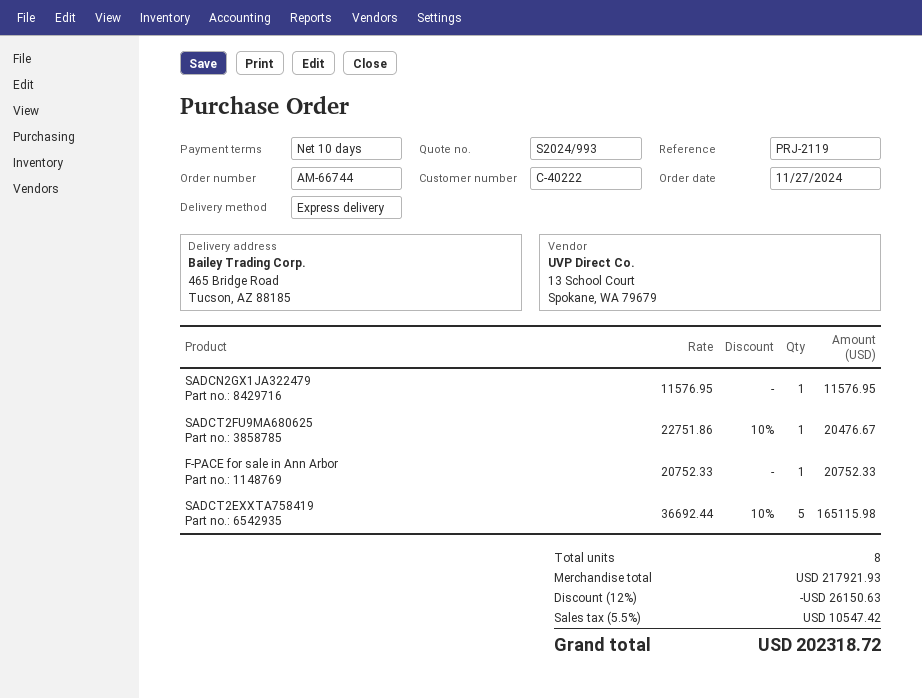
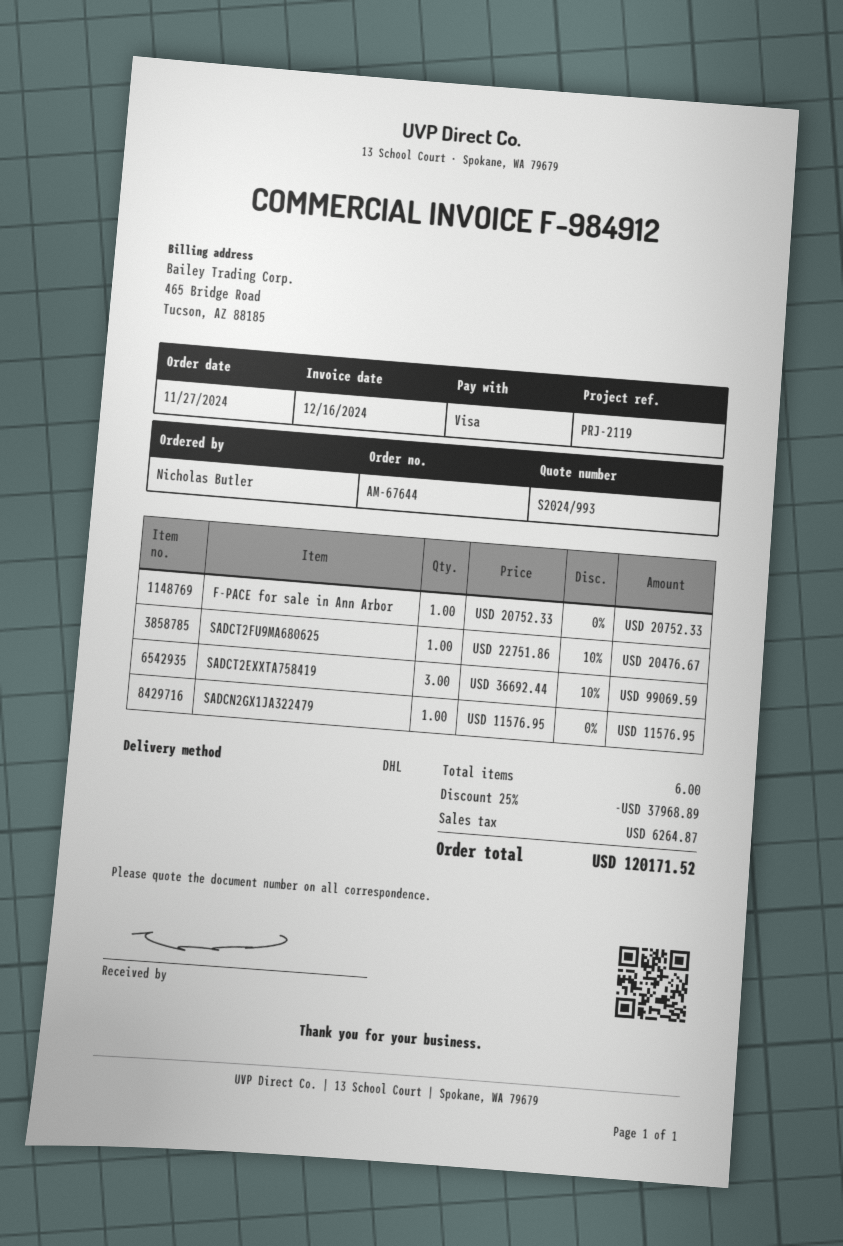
order number: AM-66744 -> AM-67644
shipping method: express -> DHL
SADCT2EXXTA758419: 5 x 36692.44 - 10% = 165115.98 -> 3 x 36692.44 - 10% = 99069.59
total quantity: 8 -> 6
discount: 12% = 26150.63 -> 25% = 37968.89
tax: 10547.42 -> 6264.87
total: 202318.72 -> 120171.52

